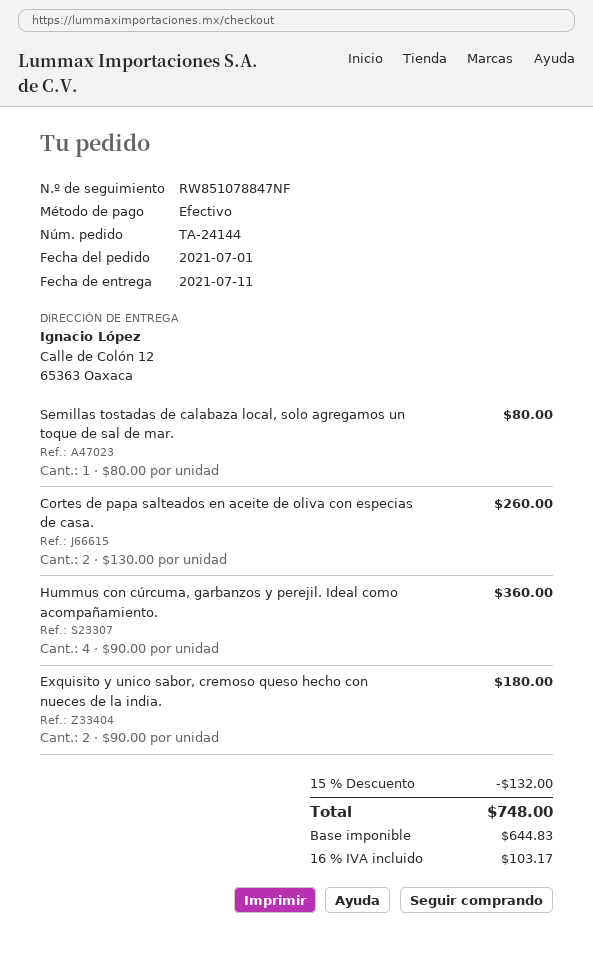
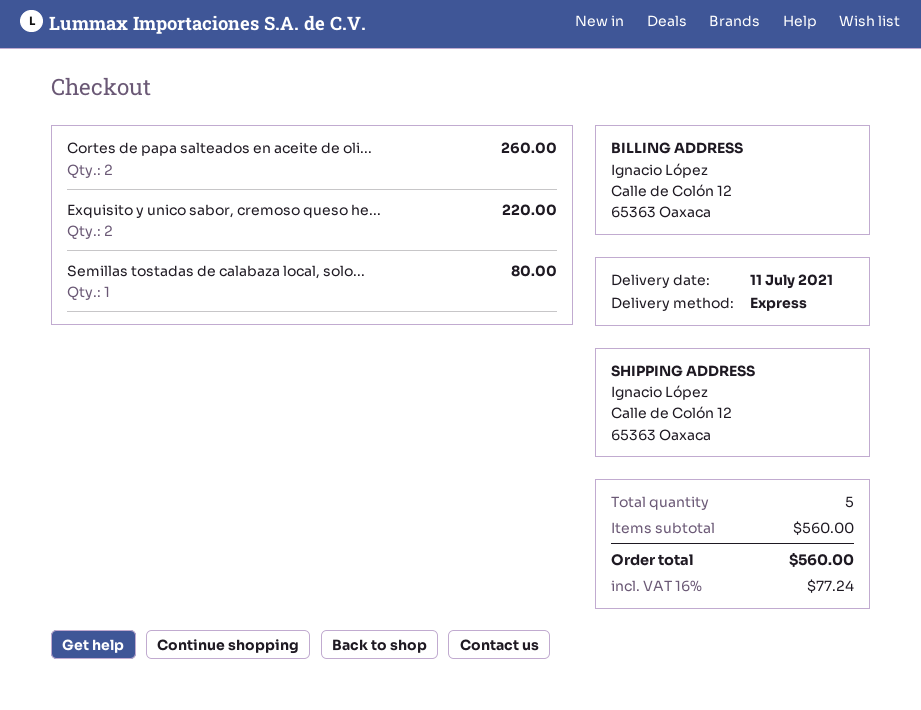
Hummus con cúrcuma, garbanzos y perejil. Ideal como acompañamiento.: 4 for 360.00 -> none
Exquisito y unico sabor, cremoso queso hecho con nueces de la india.: 2 for 180.00 -> 2 for 220.00
discount: 15% = 132.00 -> none
tax: 16% = 103.17 -> 16% = 77.24
total: 748.00 -> 560.00

